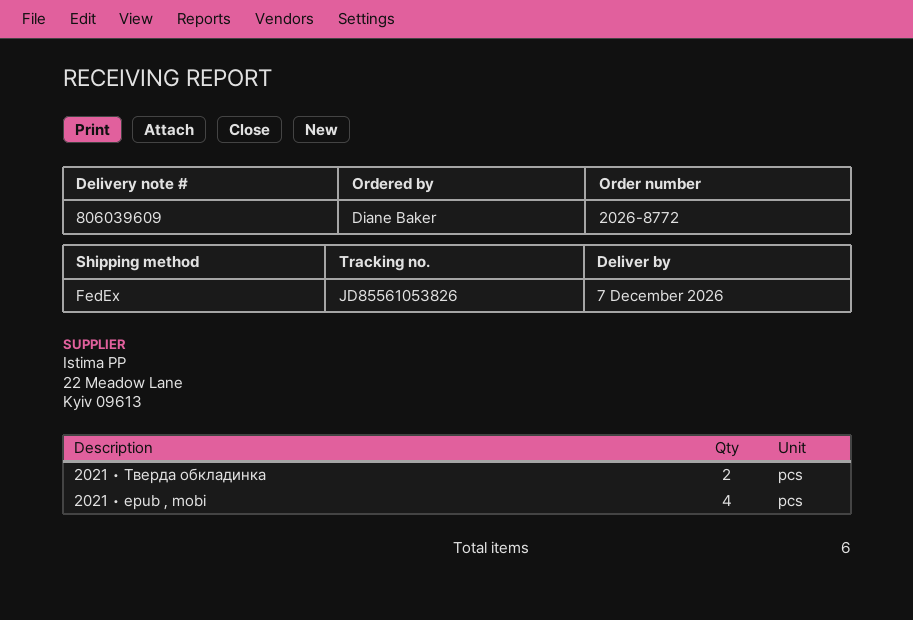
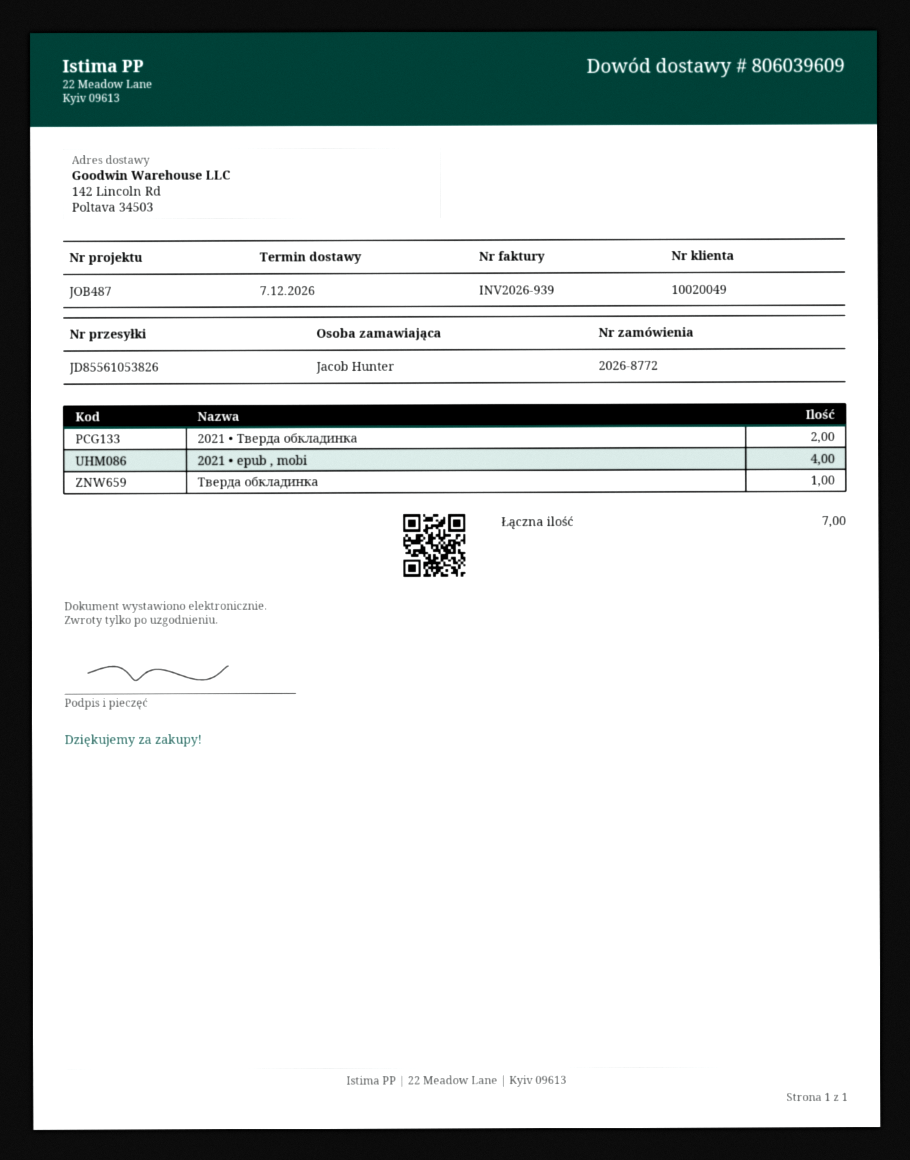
ordered by: Diane Baker -> Jacob Hunter
Тверда обкладинка: none -> 1
total quantity: 6 -> 7

